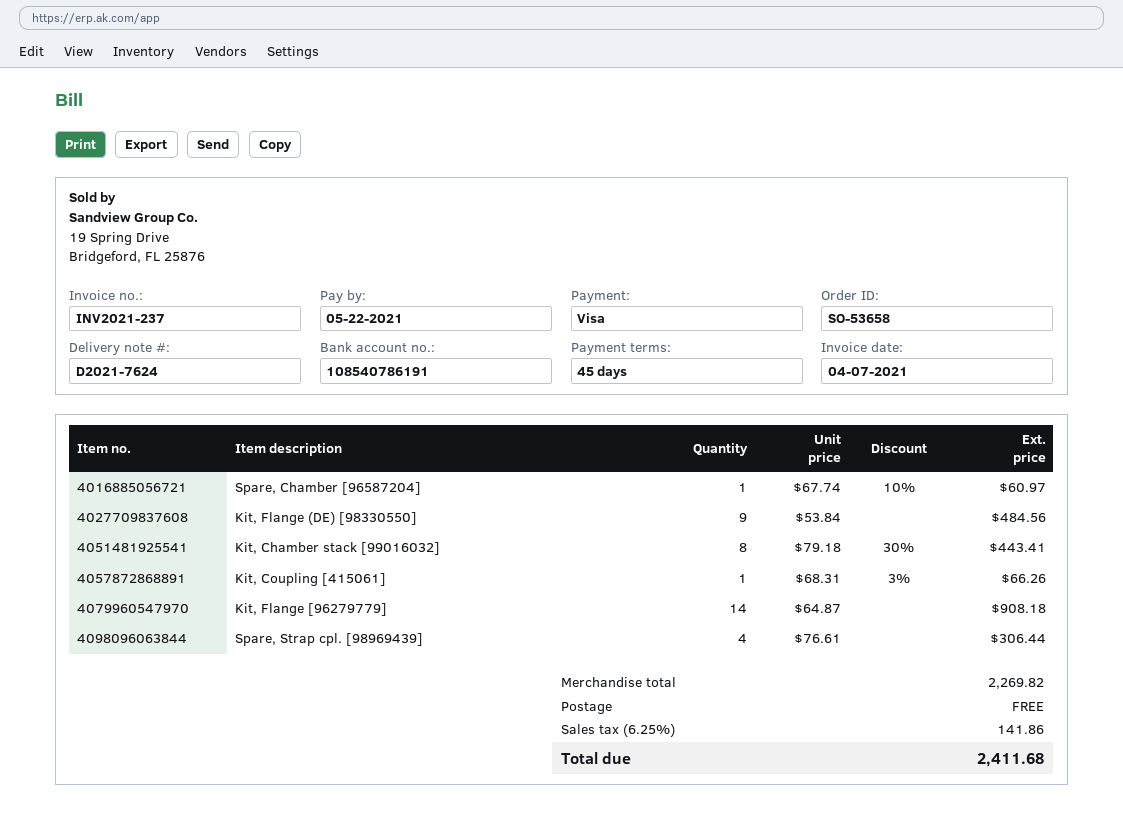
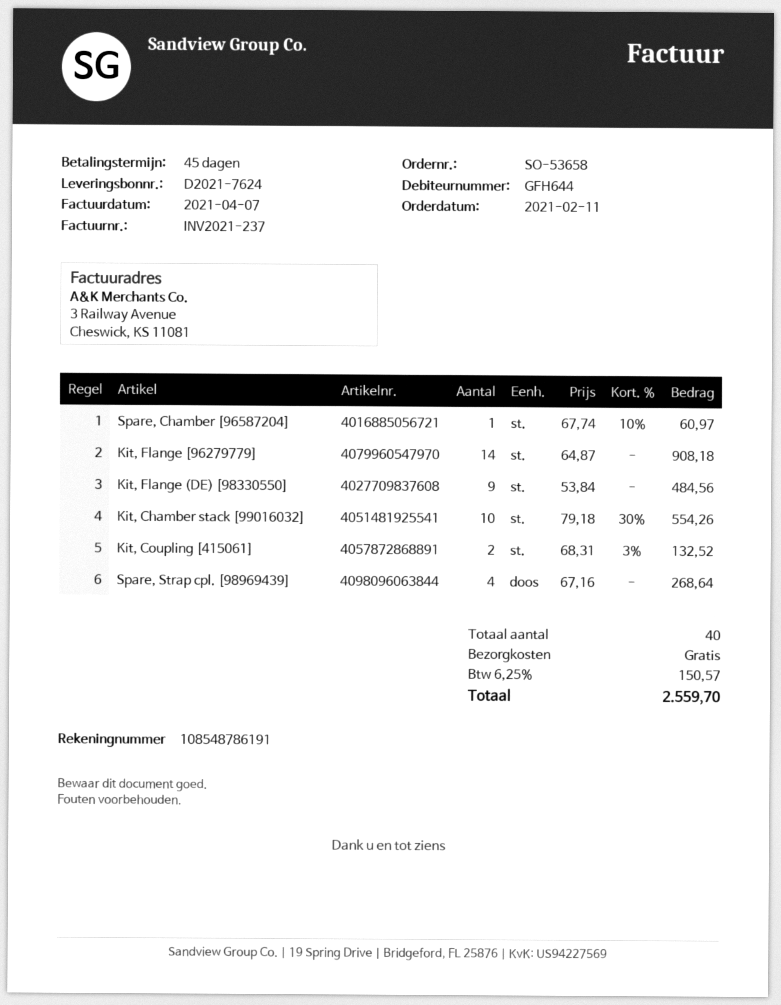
bank account: 108540786191 -> 108548786191
Kit, Chamber stack [99016032]: 8 x 79.18 - 30% = 443.41 -> 10 x 79.18 - 30% = 554.26
Kit, Coupling [415061]: 1 x 68.31 - 3% = 66.26 -> 2 x 68.31 - 3% = 132.52
Spare, Strap cpl. [98969439]: 4 x 76.61 = 306.44 -> 4 x 67.16 = 268.64
tax: 6.25% = 141.86 -> 6.25% = 150.57
total: 2411.68 -> 2559.70

